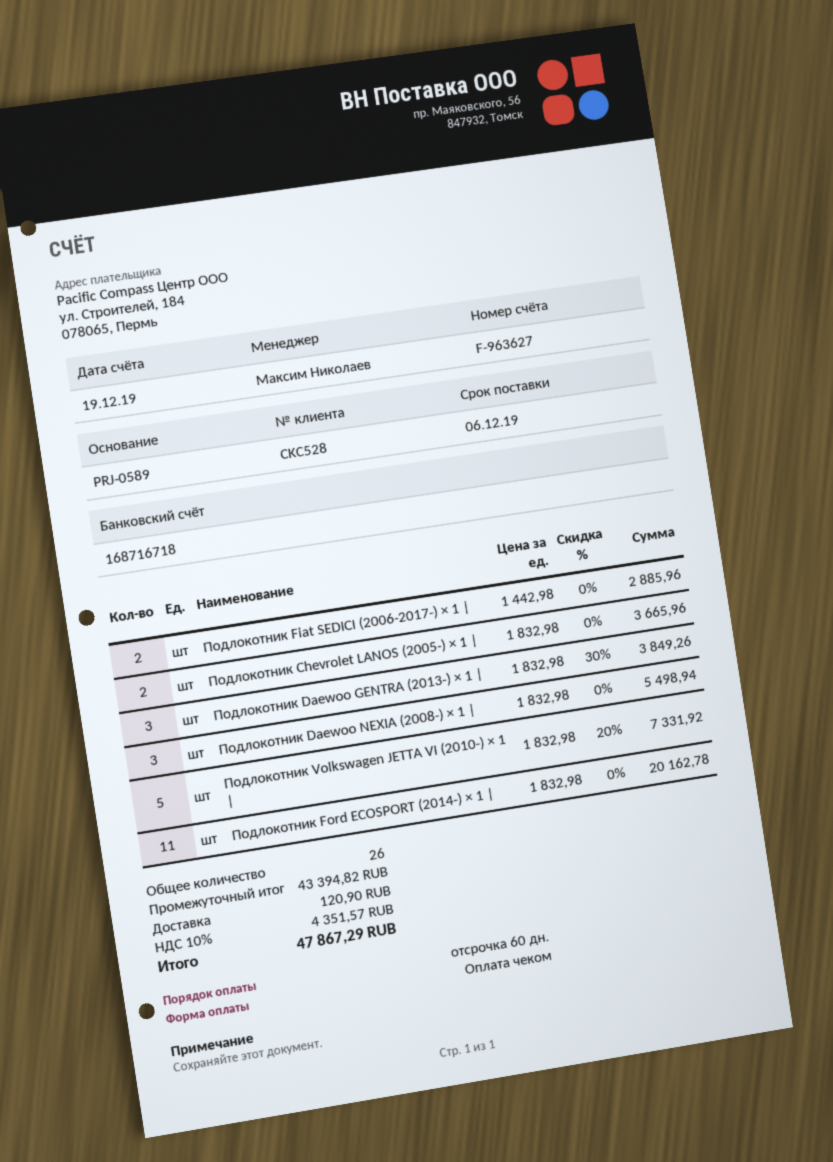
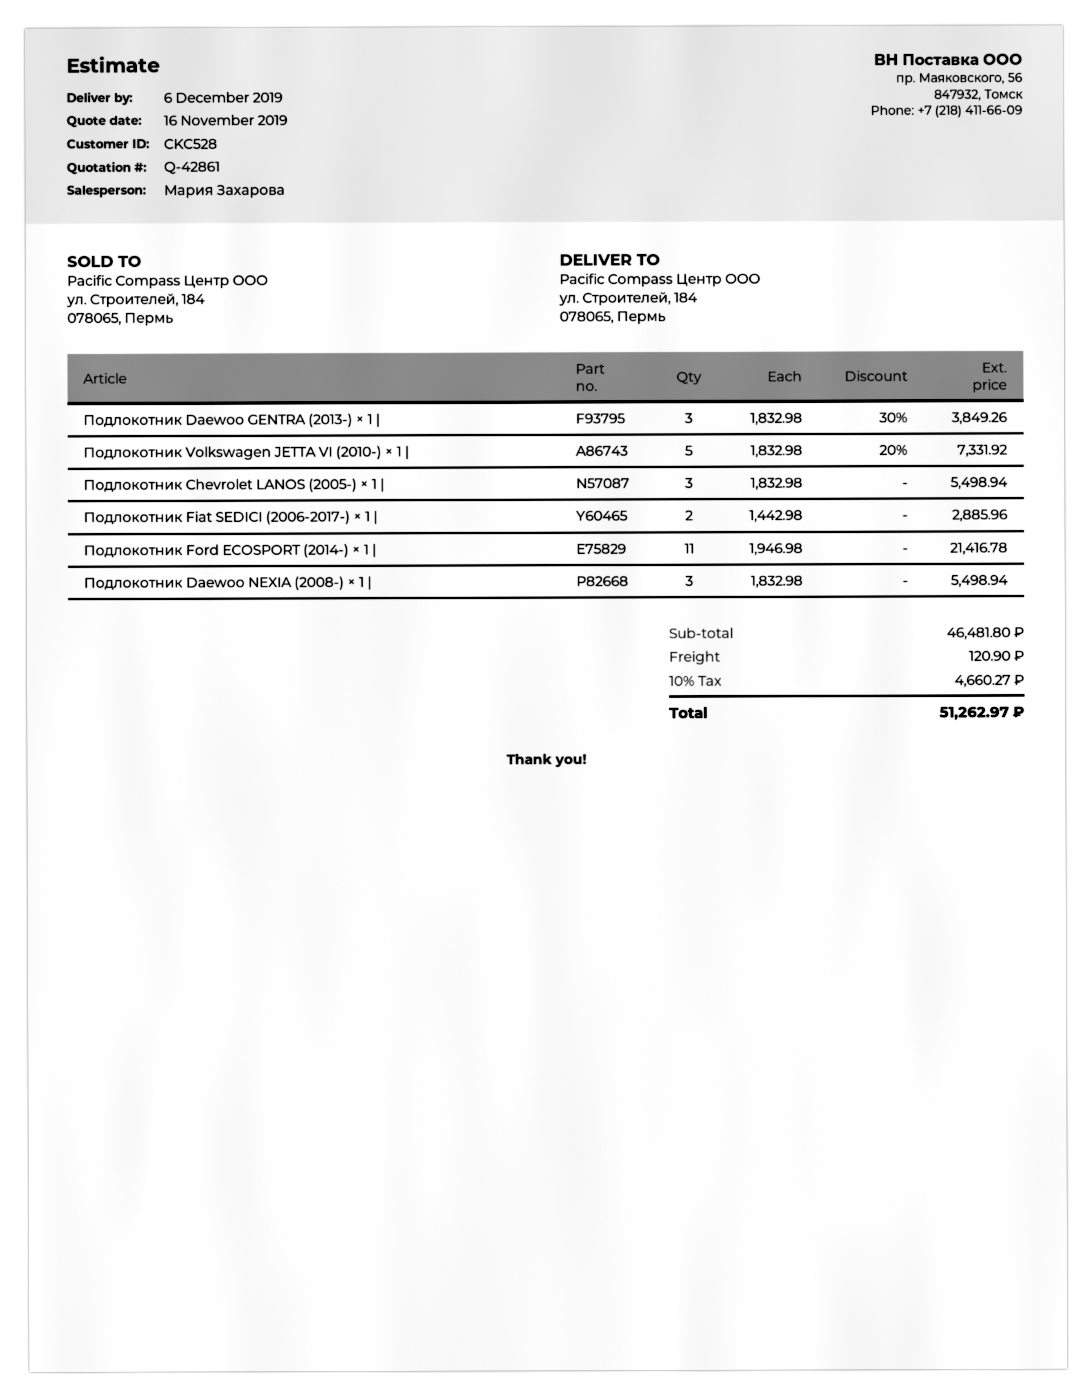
sales rep: Максим Николаев -> Мария Захарова
Подлокотник Chevrolet LANOS (2005-) × 1 |: 2 x 1832.98 = 3665.96 -> 3 x 1832.98 = 5498.94
Подлокотник Ford ECOSPORT (2014-) × 1 |: 11 x 1832.98 = 20162.78 -> 11 x 1946.98 = 21416.78
subtotal: 43394.82 -> 46481.80
tax: 10% = 4351.57 -> 10% = 4660.27
total: 47867.29 -> 51262.97

